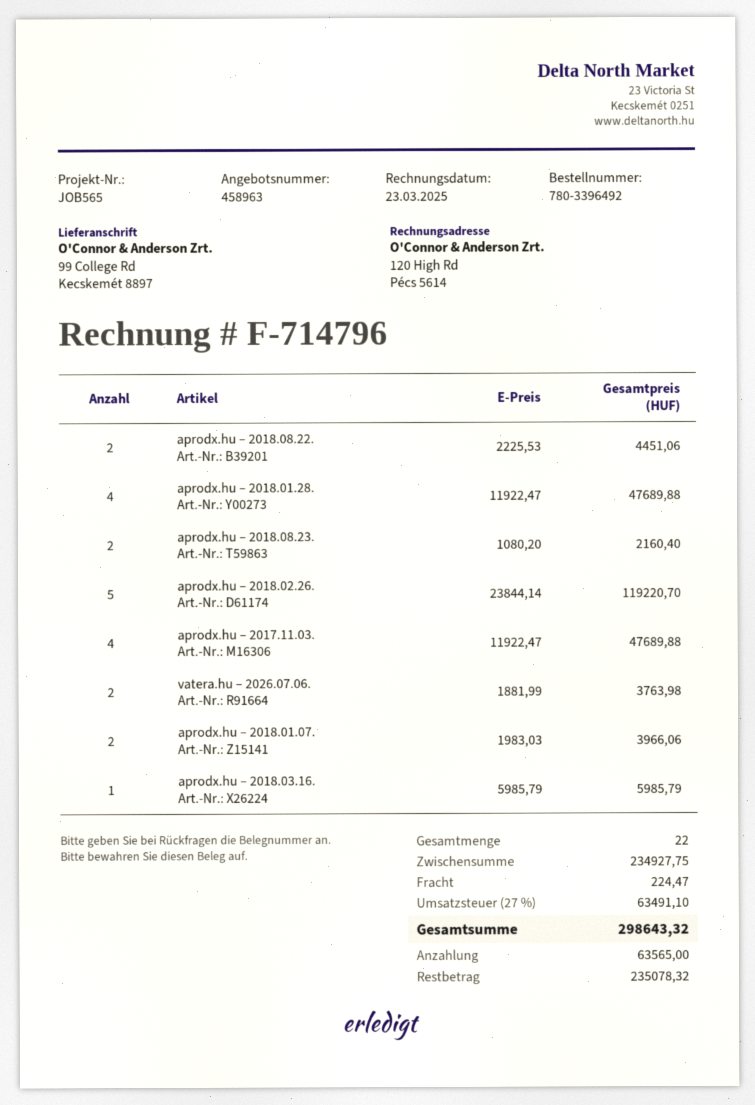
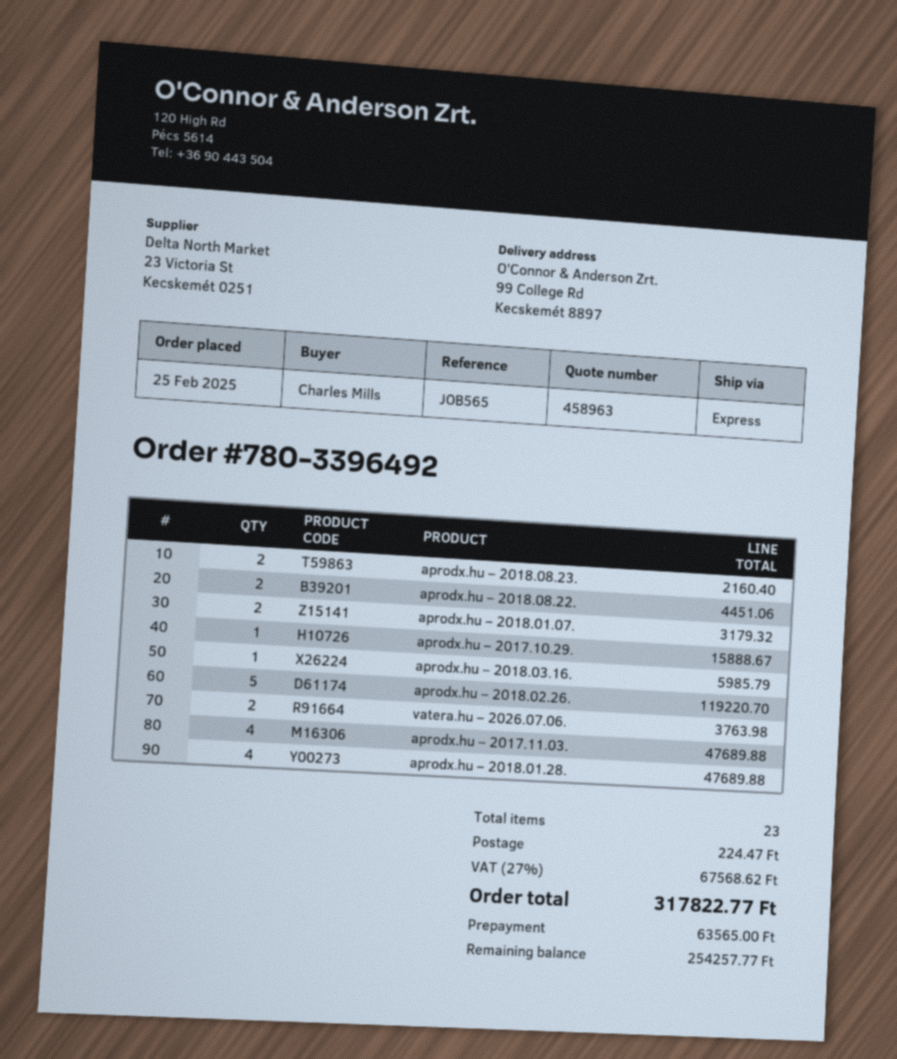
aprodx.hu – 2018.01.07.: 2 for 3966.06 -> 2 for 3179.32
aprodx.hu – 2017.10.29.: none -> 1 for 15888.67
total quantity: 22 -> 23
tax: 27% = 63491.10 -> 27% = 67568.62
total: 298643.32 -> 317822.77
balance: 235078.32 -> 254257.77

